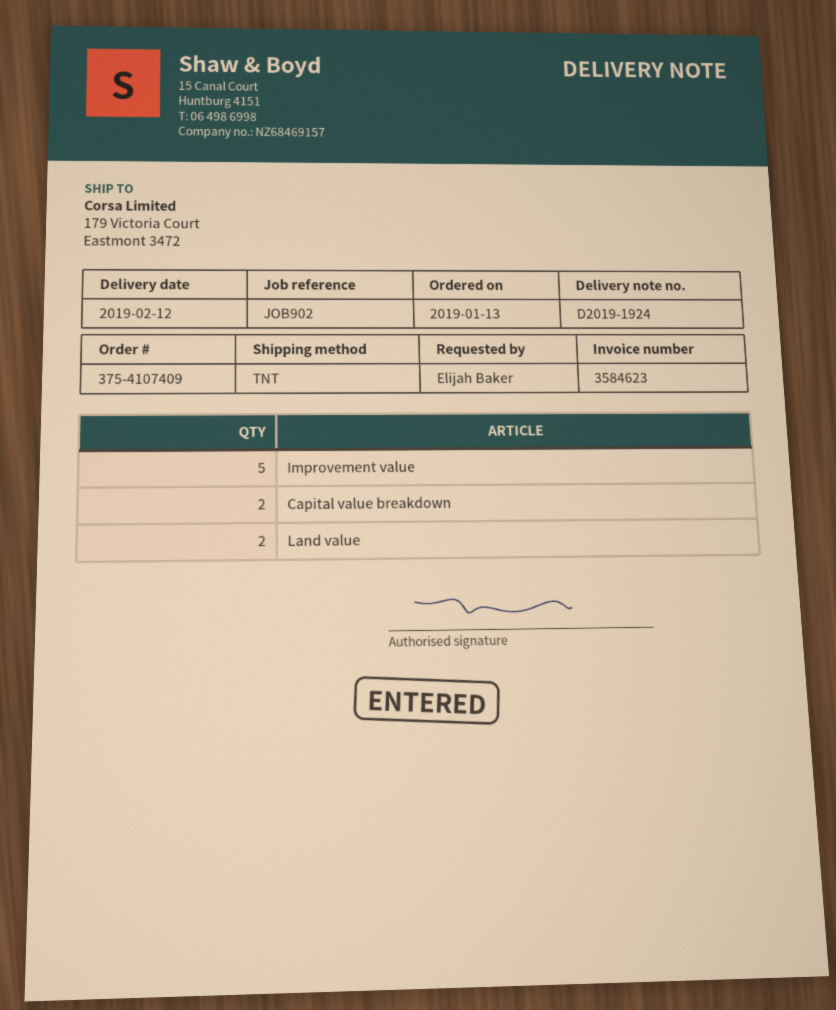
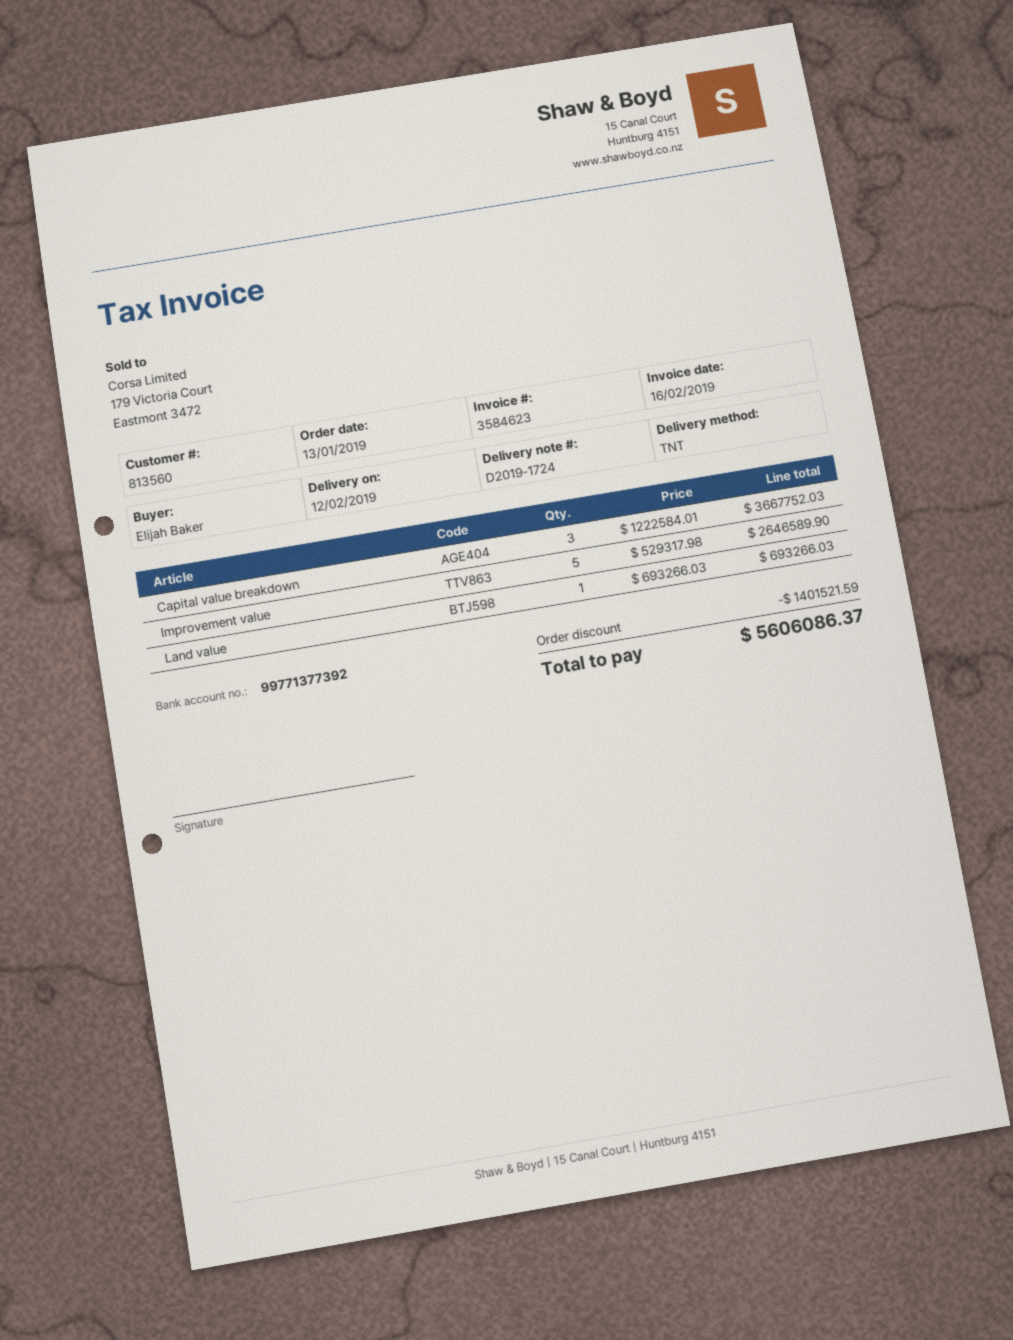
delivery note number: D2019-1924 -> D2019-1724
Capital value breakdown: 2 -> 3
Land value: 2 -> 1

